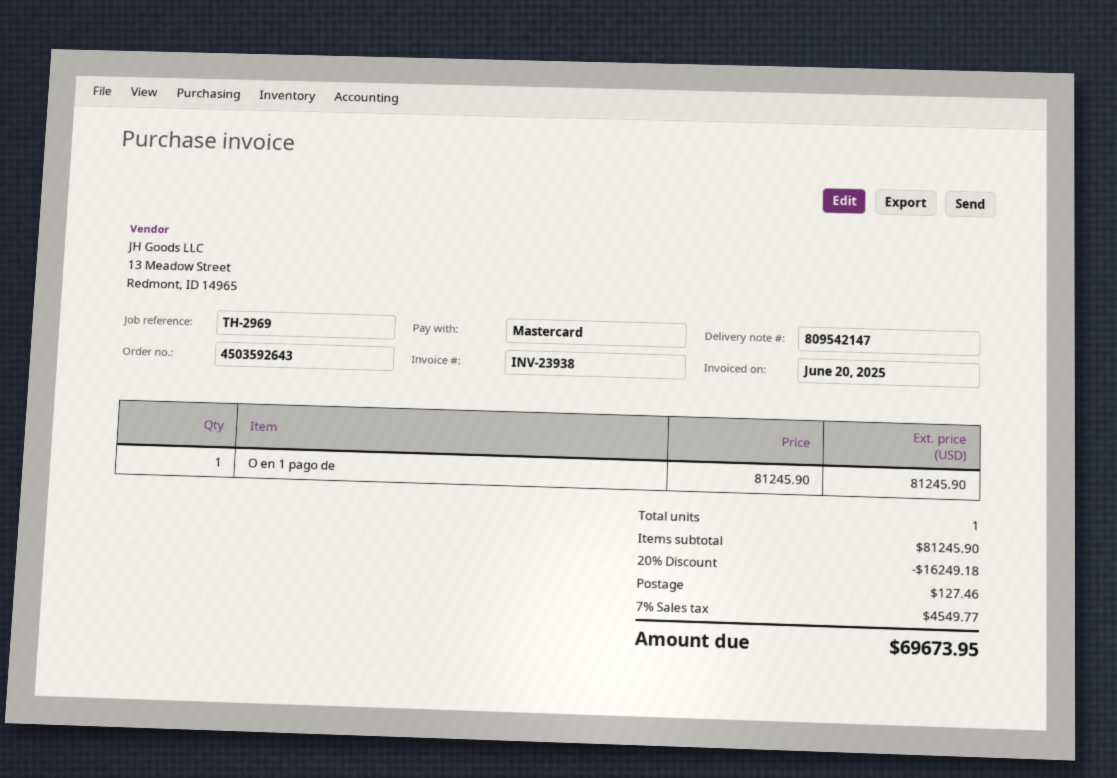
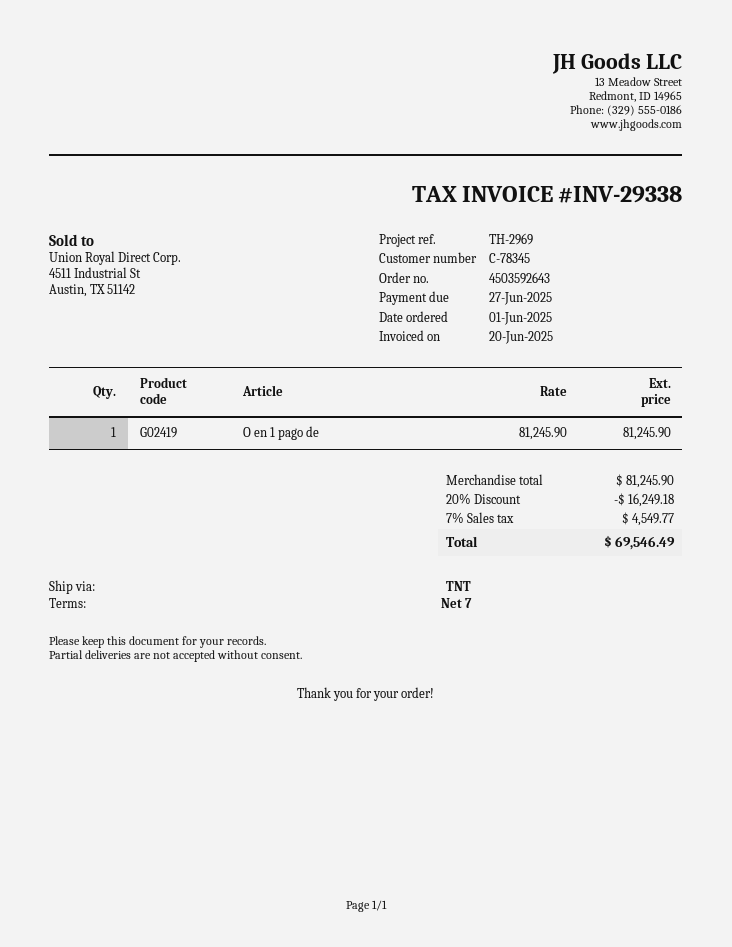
invoice number: INV-23938 -> INV-29338
shipping: 127.46 -> none
total: 69673.95 -> 69546.49

